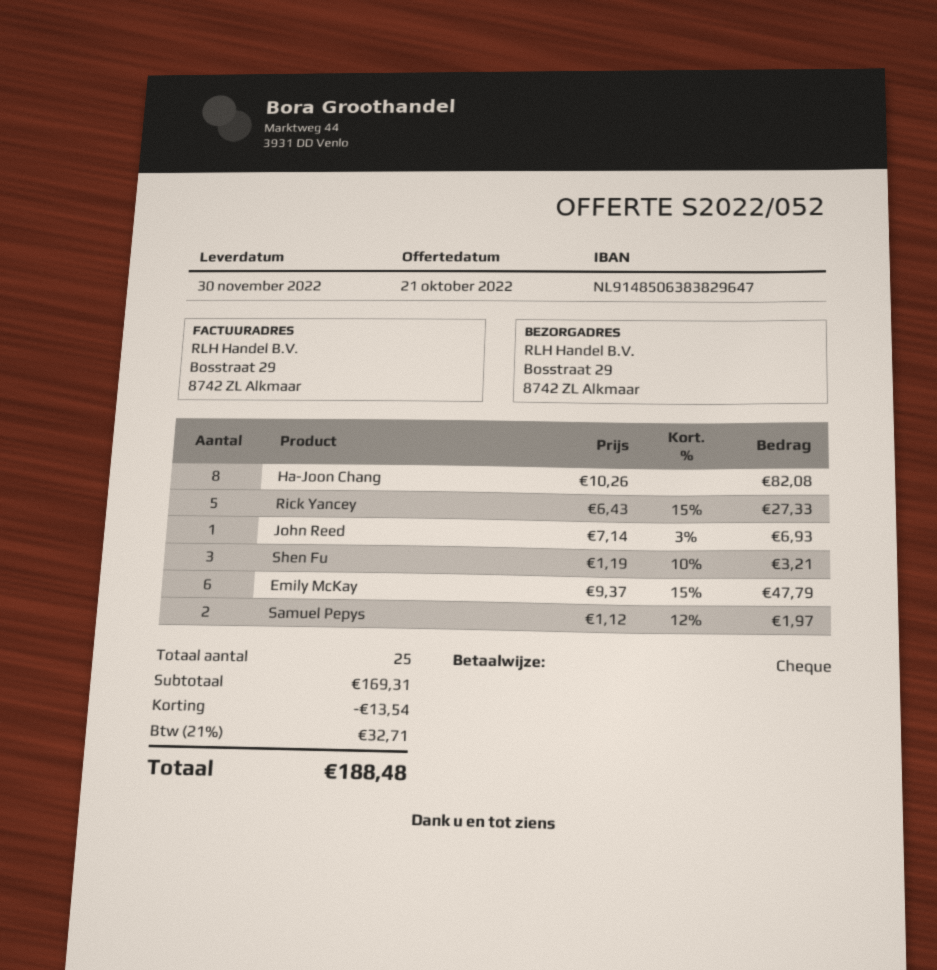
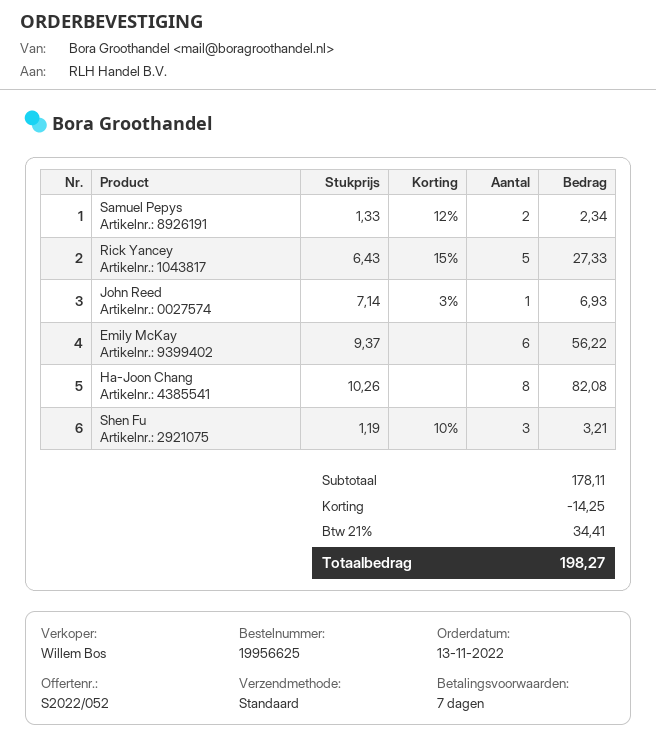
Emily McKay: 6 x 9.37 - 15% = 47.79 -> 6 x 9.37 = 56.22
Samuel Pepys: 2 x 1.12 - 12% = 1.97 -> 2 x 1.33 - 12% = 2.34
subtotal: 169.31 -> 178.11
discount: 13.54 -> 14.25
tax: 21% = 32.71 -> 21% = 34.41
total: 188.48 -> 198.27

